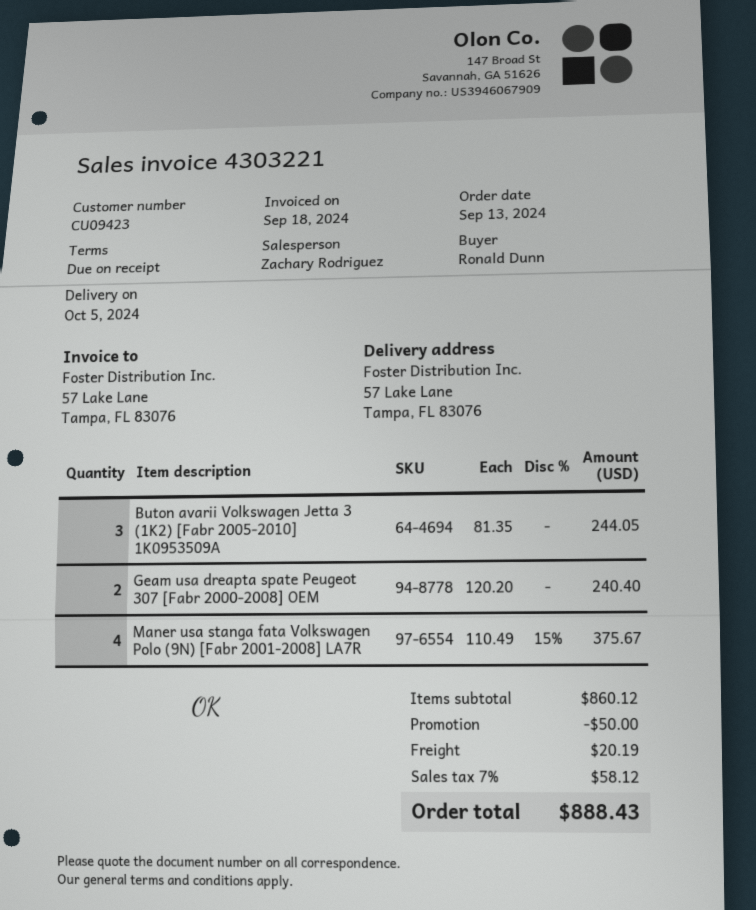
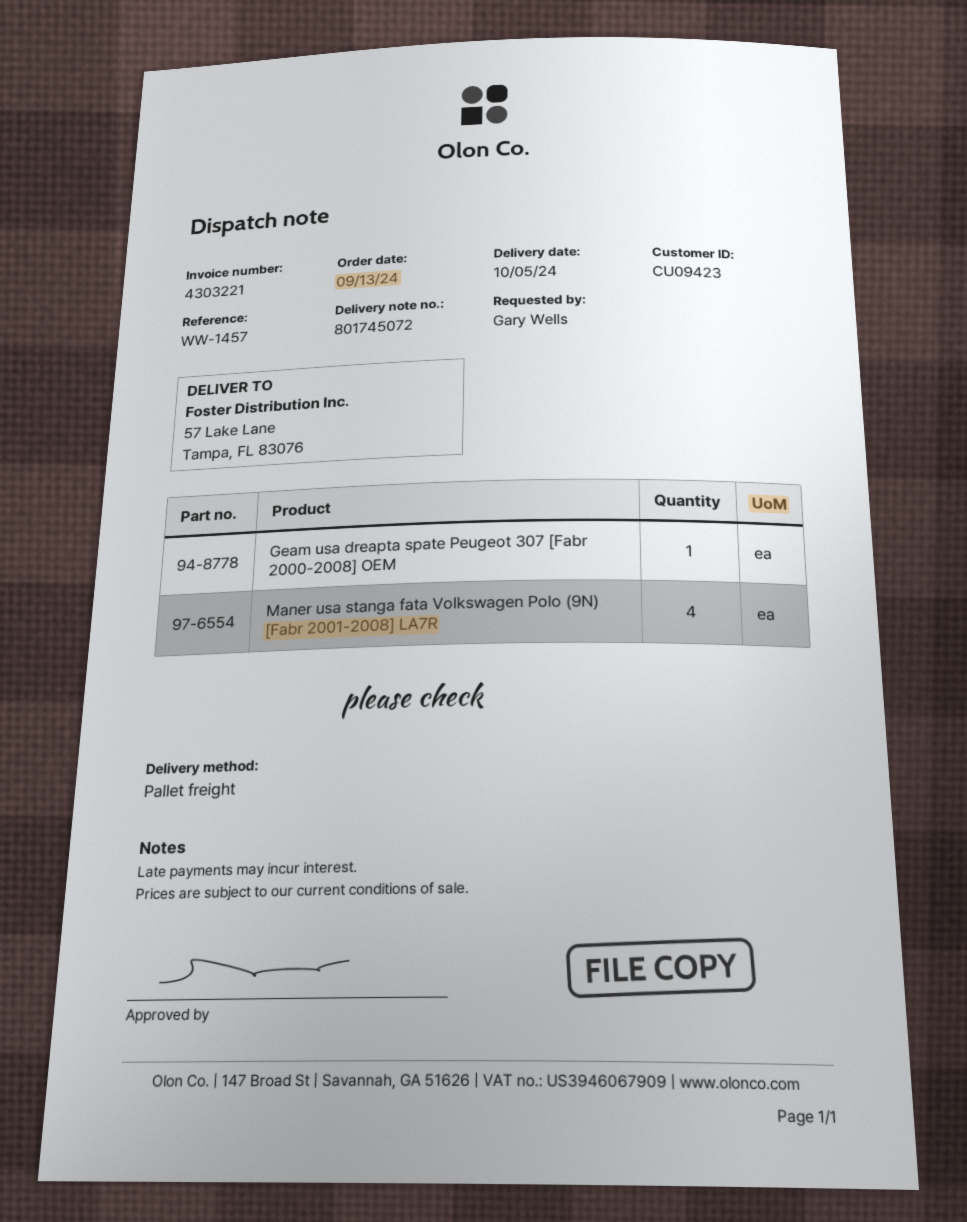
ordered by: Ronald Dunn -> Gary Wells
Buton avarii Volkswagen Jetta 3 (1K2) [Fabr 2005-2010] 1K0953509A: 3 -> none
Geam usa dreapta spate Peugeot 307 [Fabr 2000-2008] OEM: 2 -> 1

